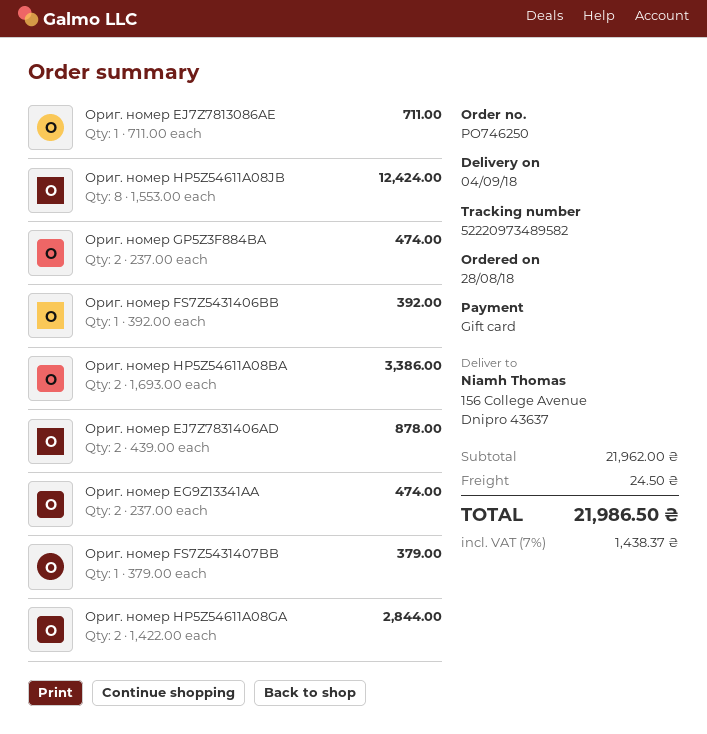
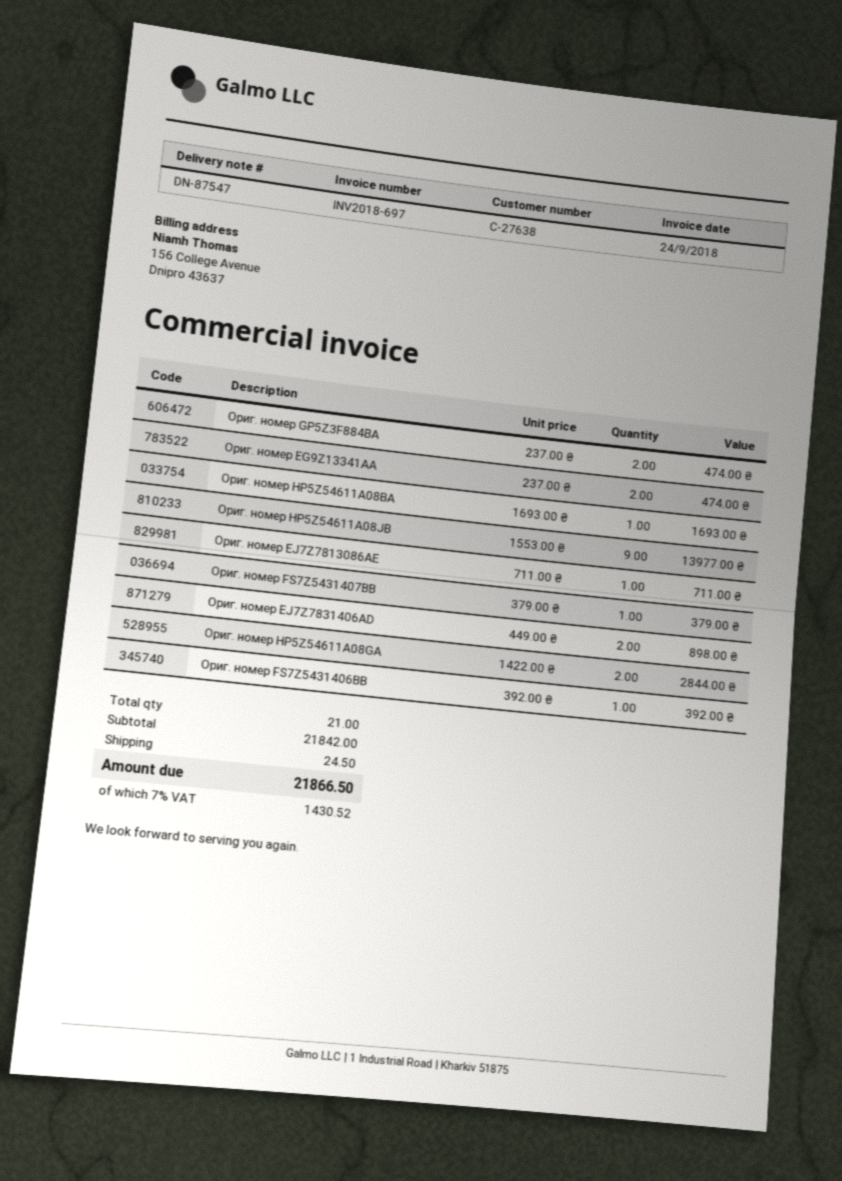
Ориг. номер HP5Z54611A08JB: 8 x 1553.00 = 12424.00 -> 9 x 1553.00 = 13977.00
Ориг. номер HP5Z54611A08BA: 2 x 1693.00 = 3386.00 -> 1 x 1693.00 = 1693.00
Ориг. номер EJ7Z7831406AD: 2 x 439.00 = 878.00 -> 2 x 449.00 = 898.00
subtotal: 21962.00 -> 21842.00
tax: 7% = 1438.37 -> 7% = 1430.52
total: 21986.50 -> 21866.50

